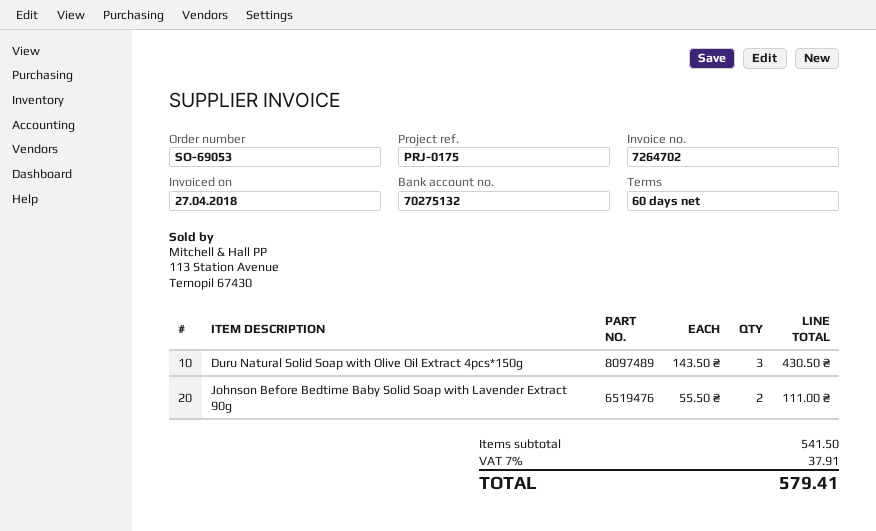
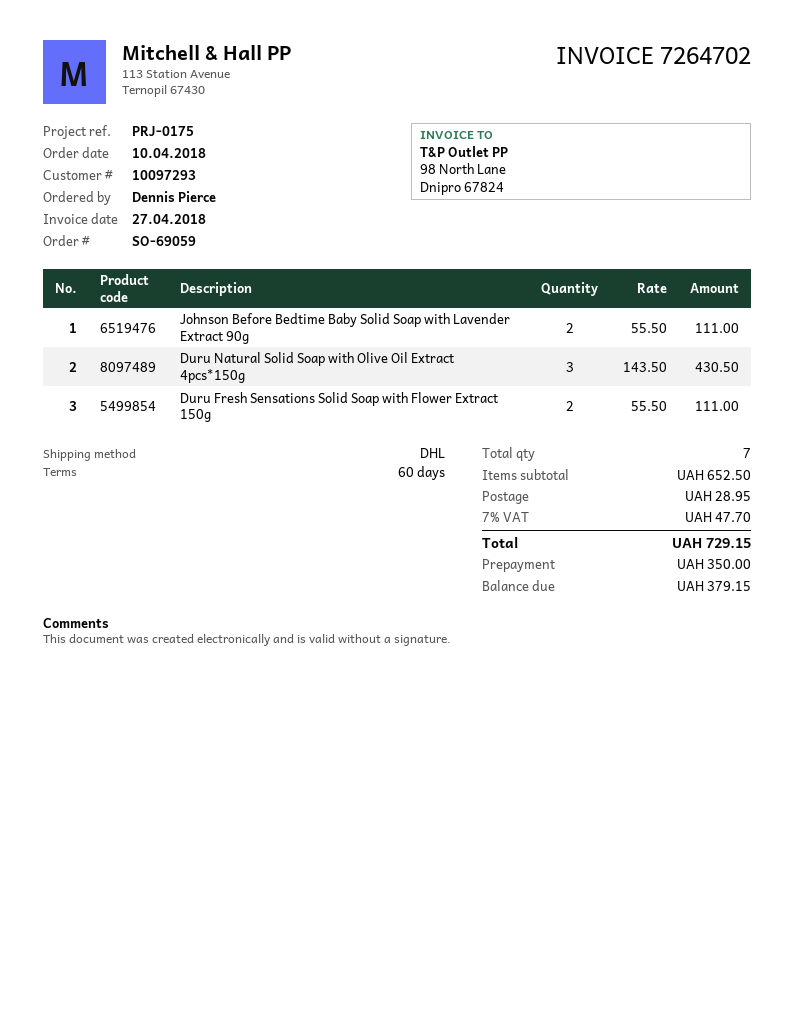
order number: SO-69053 -> SO-69059
Duru Fresh Sensations Solid Soap with Flower Extract 150g: none -> 2 x 55.50 = 111.00
subtotal: 541.50 -> 652.50
shipping: none -> 28.95
tax: 7% = 37.91 -> 7% = 47.70
total: 579.41 -> 729.15

